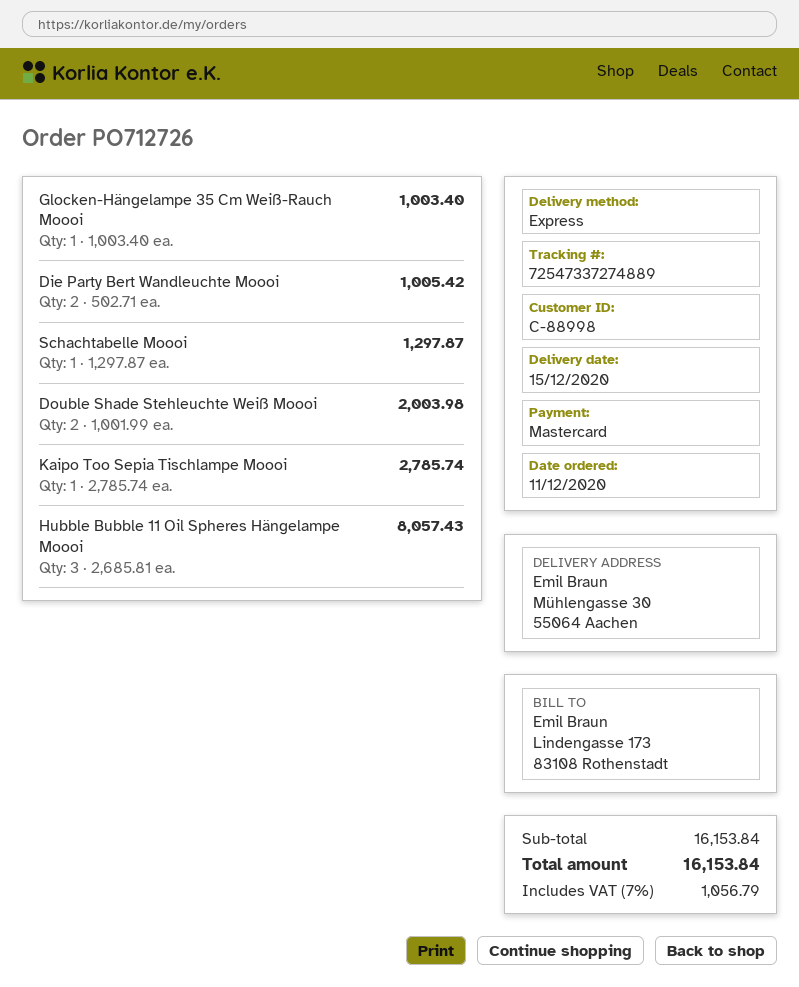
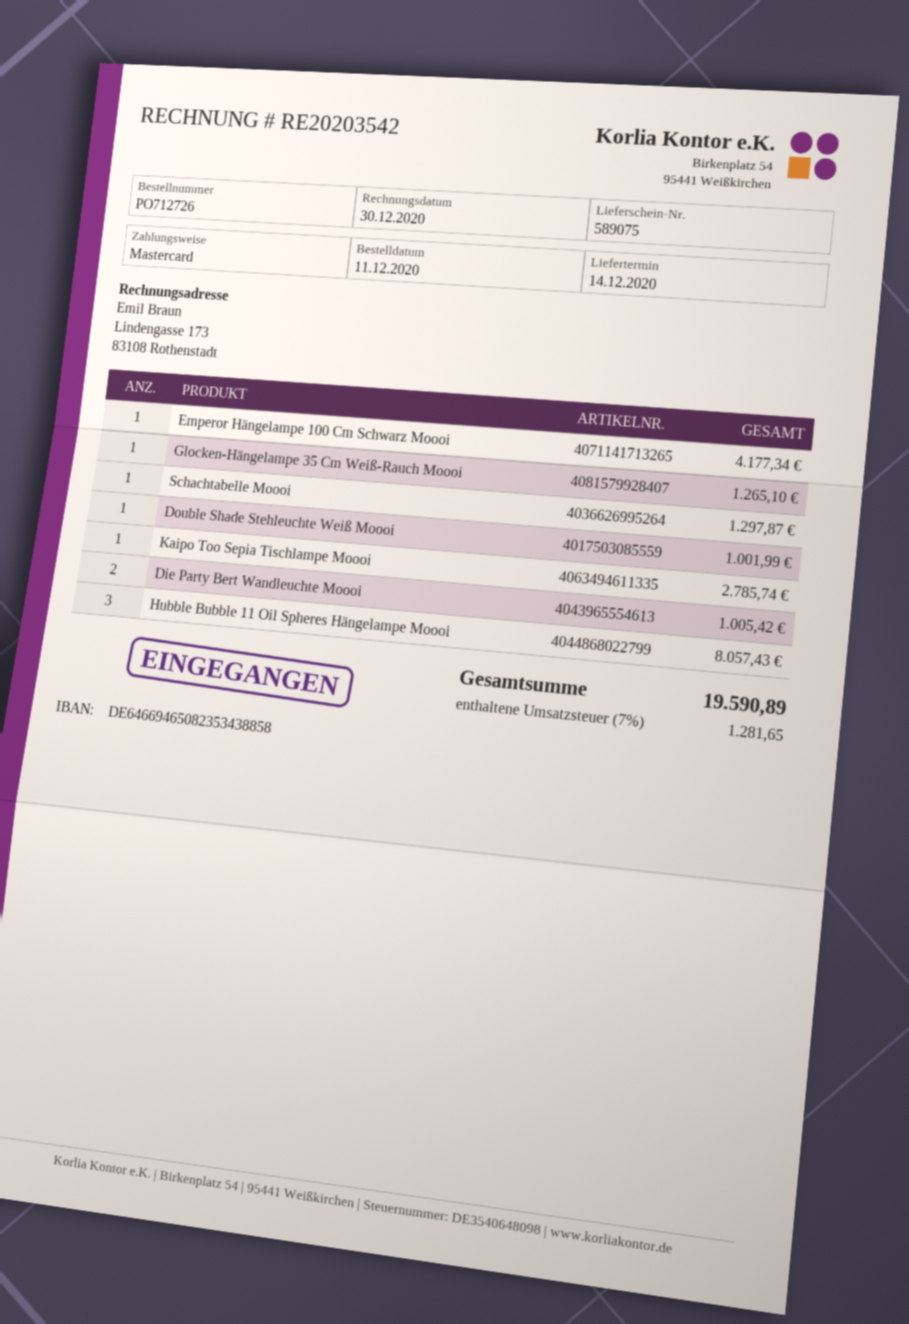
delivery date: 2020-12-15 -> 2020-12-14
Glocken-Hängelampe 35 Cm Weiß-Rauch Moooi: 1 for 1003.40 -> 1 for 1265.10
Double Shade Stehleuchte Weiß Moooi: 2 for 2003.98 -> 1 for 1001.99
Emperor Hängelampe 100 Cm Schwarz Moooi: none -> 1 for 4177.34
tax: 7% = 1056.79 -> 7% = 1281.65
total: 16153.84 -> 19590.89

